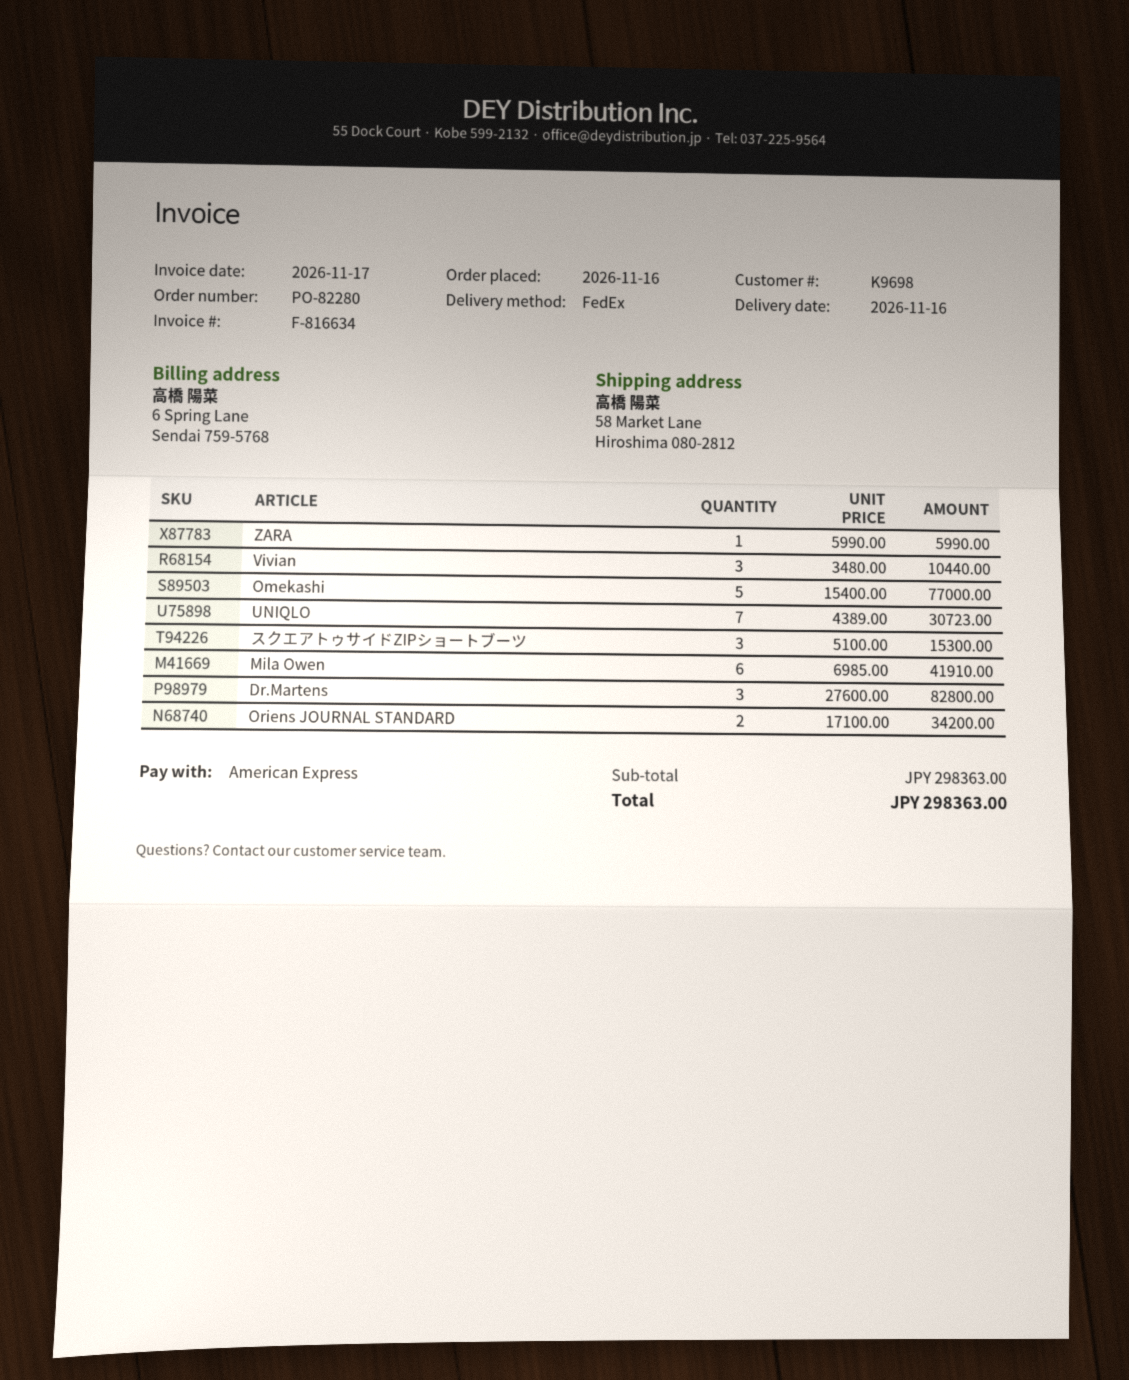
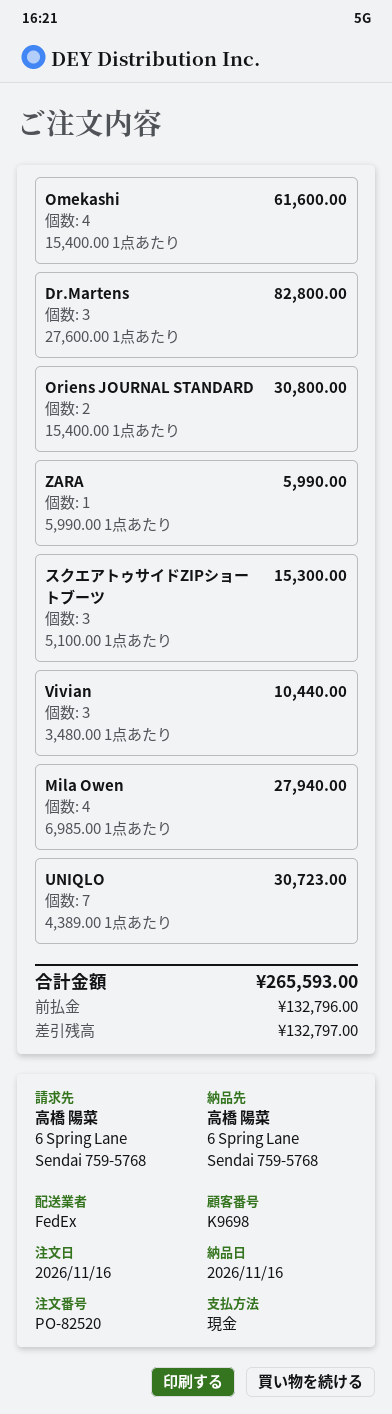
order number: PO-82280 -> PO-82520
payment method: American Express -> cash
ship to: 58 Market Lane, Hiroshima 080-2812 -> 6 Spring Lane, Sendai 759-5768
Omekashi: 5 x 15400.00 = 77000.00 -> 4 x 15400.00 = 61600.00
Mila Owen: 6 x 6985.00 = 41910.00 -> 4 x 6985.00 = 27940.00
Oriens JOURNAL STANDARD: 2 x 17100.00 = 34200.00 -> 2 x 15400.00 = 30800.00
total: 298363.00 -> 265593.00

